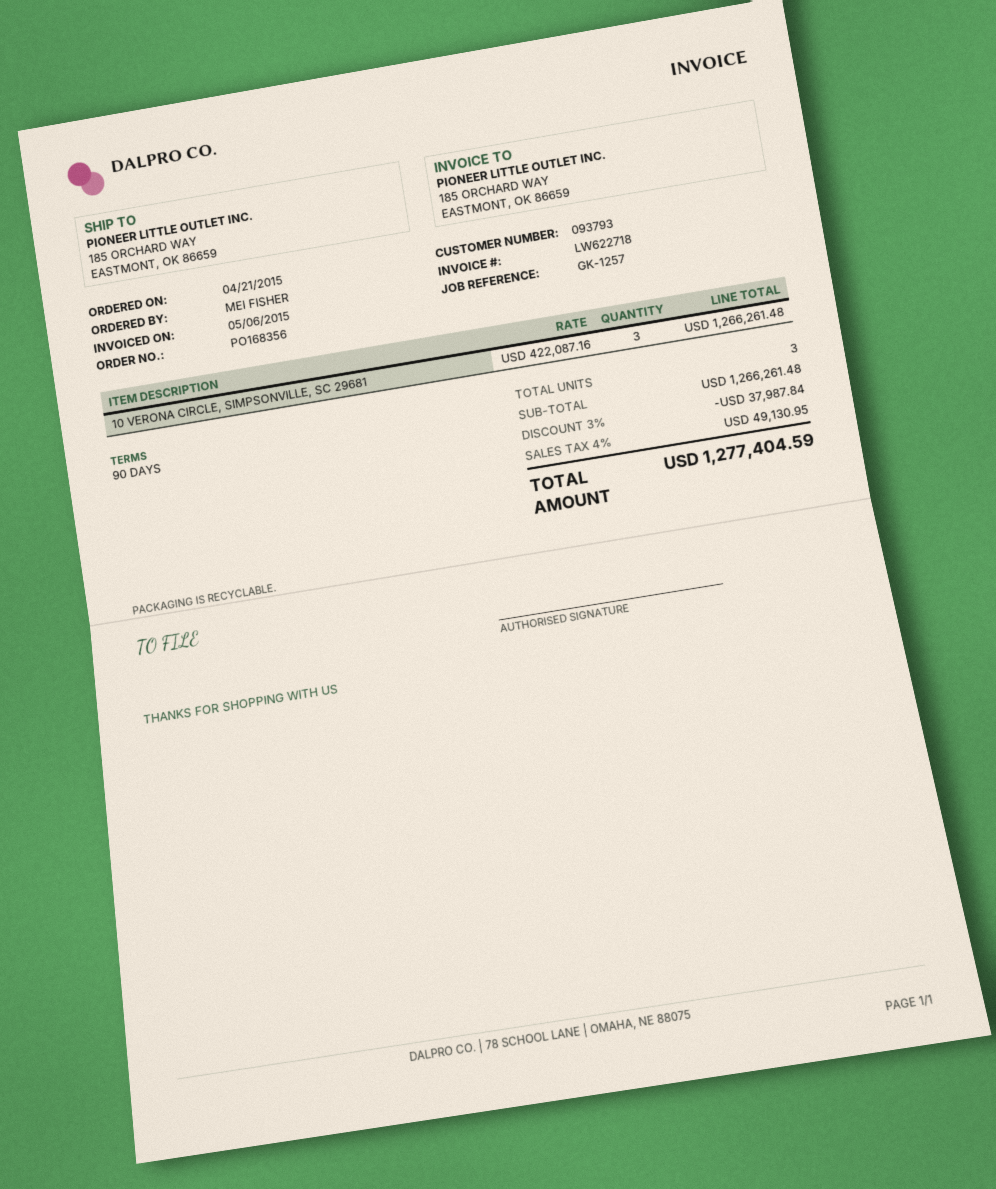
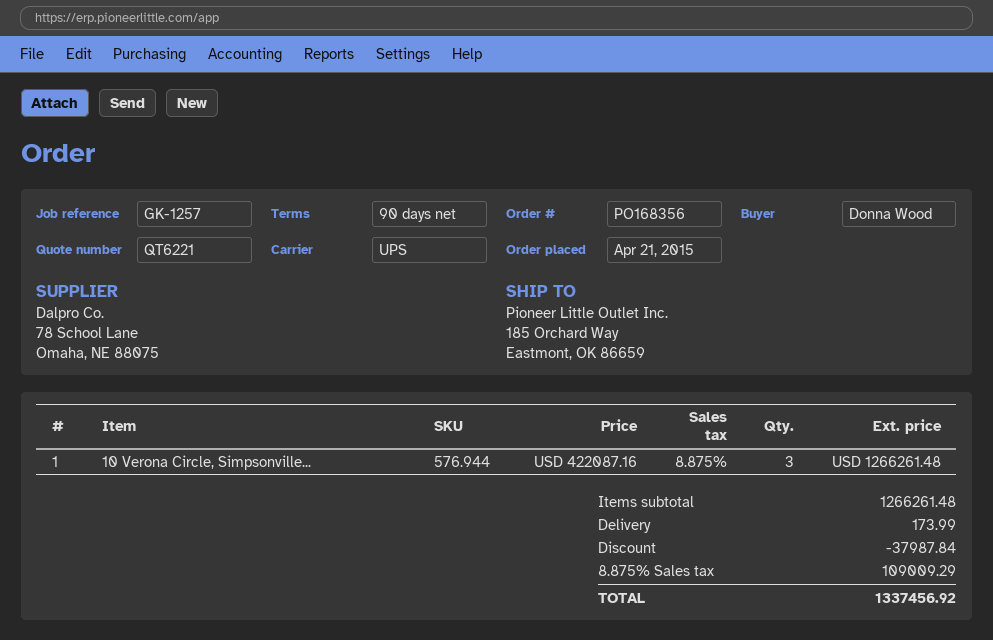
ordered by: MEI FISHER -> Donna Wood
shipping: none -> 173.99
tax: 4% = 49130.95 -> 8.875% = 109009.29
total: 1277404.59 -> 1337456.92

